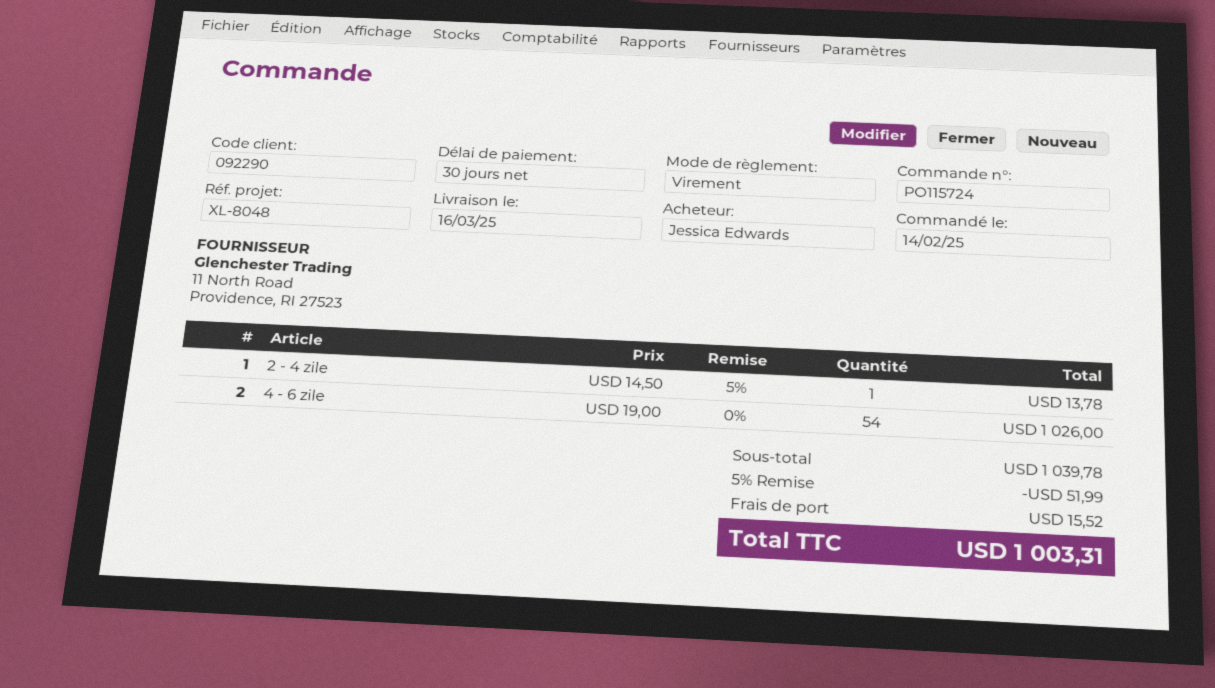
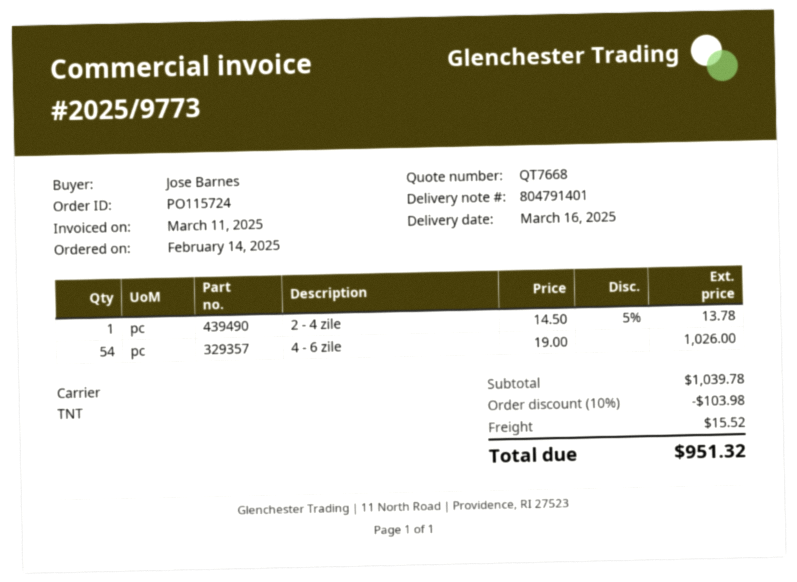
ordered by: Jessica Edwards -> Jose Barnes
discount: 5% = 51.99 -> 10% = 103.98
total: 1003.31 -> 951.32

